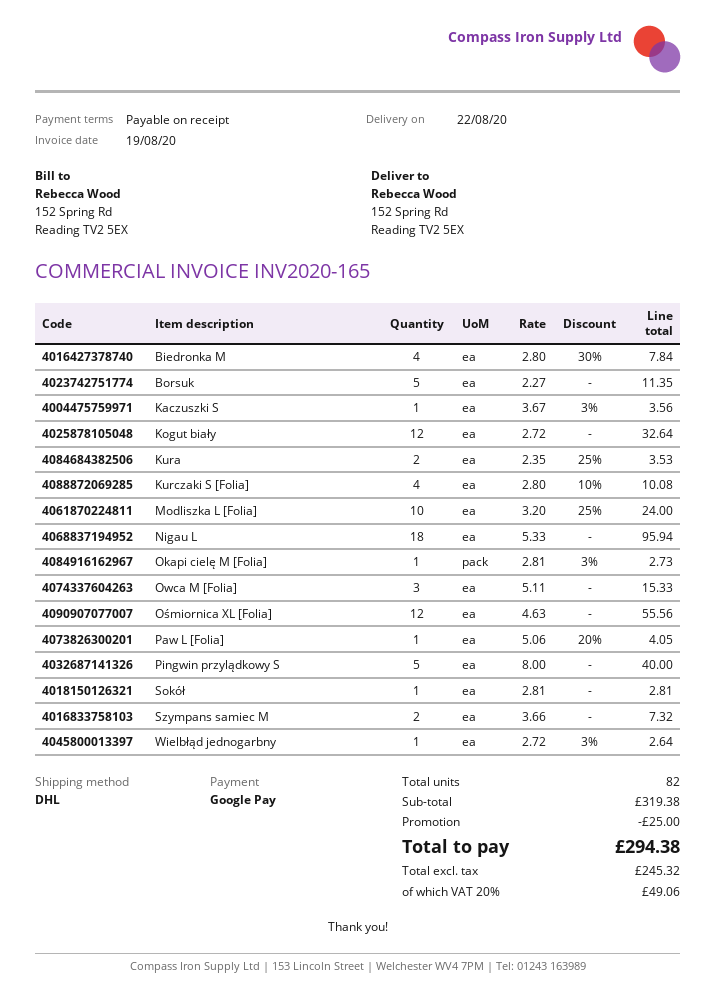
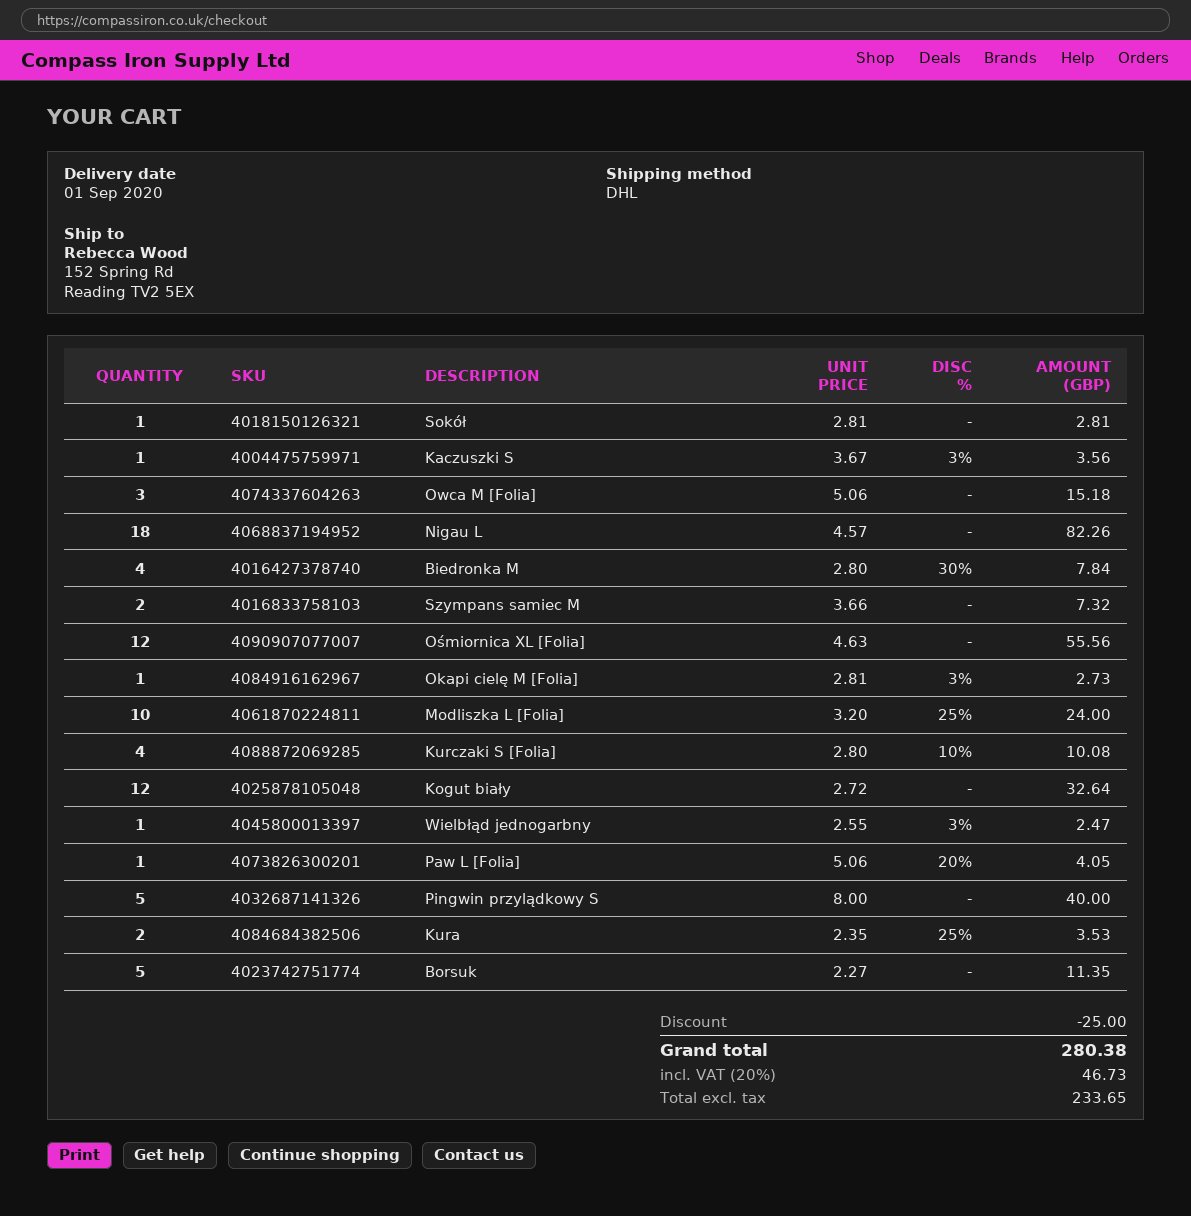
delivery date: 2020-08-22 -> 2020-09-01
Nigau L: 18 x 5.33 = 95.94 -> 18 x 4.57 = 82.26
Owca M [Folia]: 3 x 5.11 = 15.33 -> 3 x 5.06 = 15.18
Wielbłąd jednogarbny: 1 x 2.72 - 3% = 2.64 -> 1 x 2.55 - 3% = 2.47
net: 245.32 -> 233.65
tax: 20% = 49.06 -> 20% = 46.73
total: 294.38 -> 280.38

